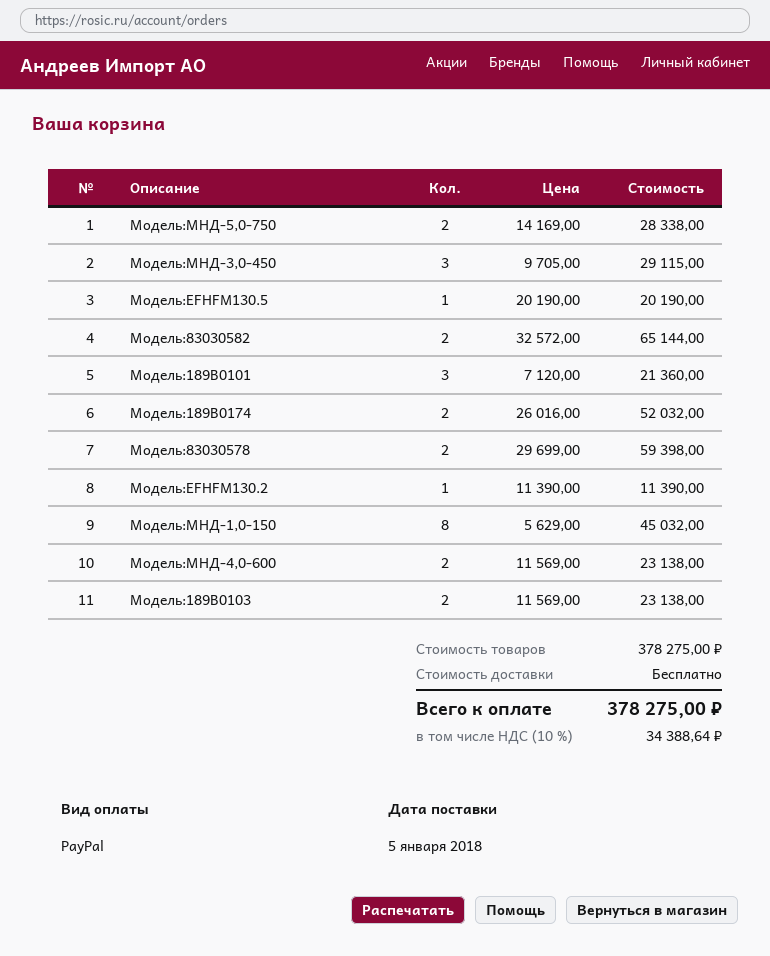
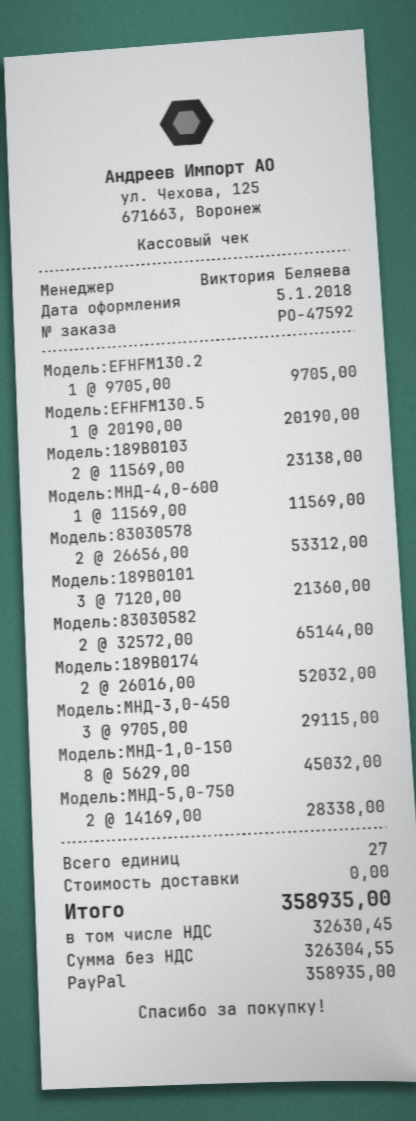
Модель:83030578: 2 x 29699.00 = 59398.00 -> 2 x 26656.00 = 53312.00
Модель:EFHFM130.2: 1 x 11390.00 = 11390.00 -> 1 x 9705.00 = 9705.00
Модель:МНД-4,0-600: 2 x 11569.00 = 23138.00 -> 1 x 11569.00 = 11569.00
tax: 34388.64 -> 32630.45
total: 378275.00 -> 358935.00

